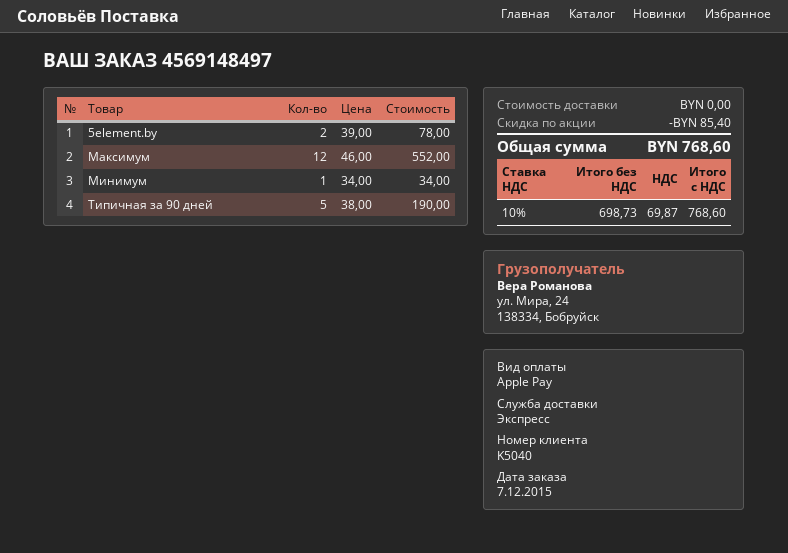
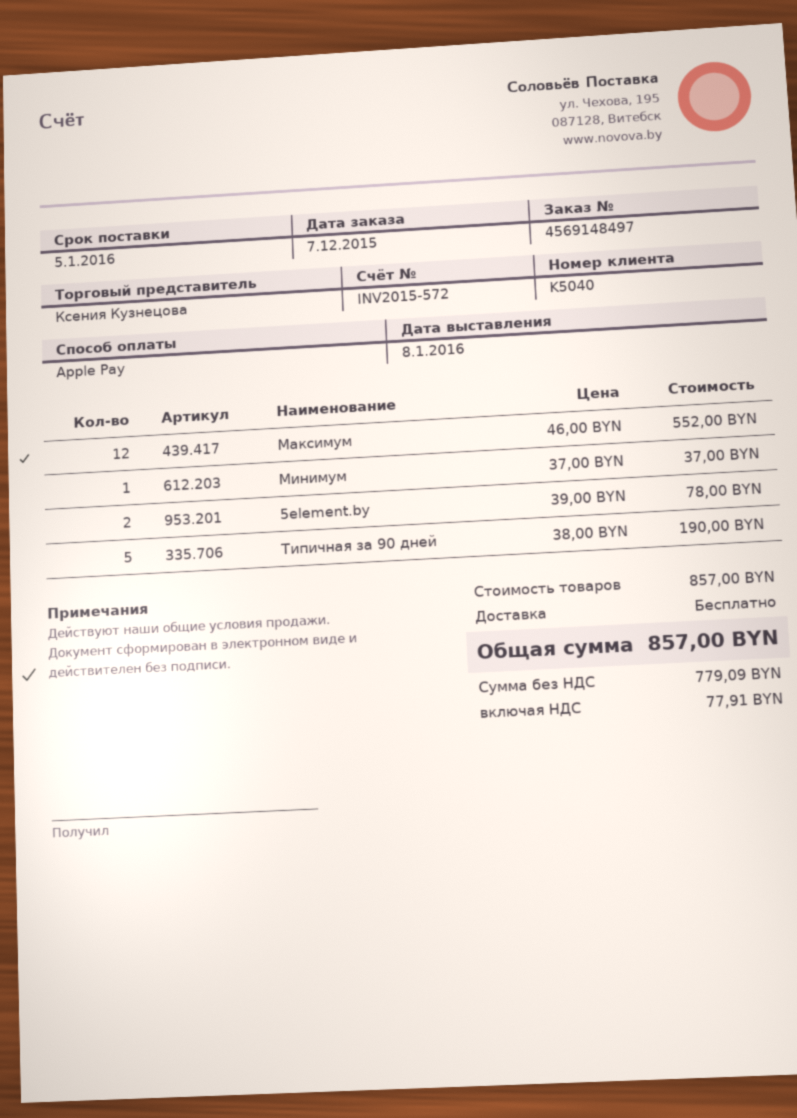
Минимум: 1 x 34.00 = 34.00 -> 1 x 37.00 = 37.00
discount: 85.40 -> none
net: 698.73 -> 779.09
tax: 69.87 -> 77.91
total: 768.60 -> 857.00

